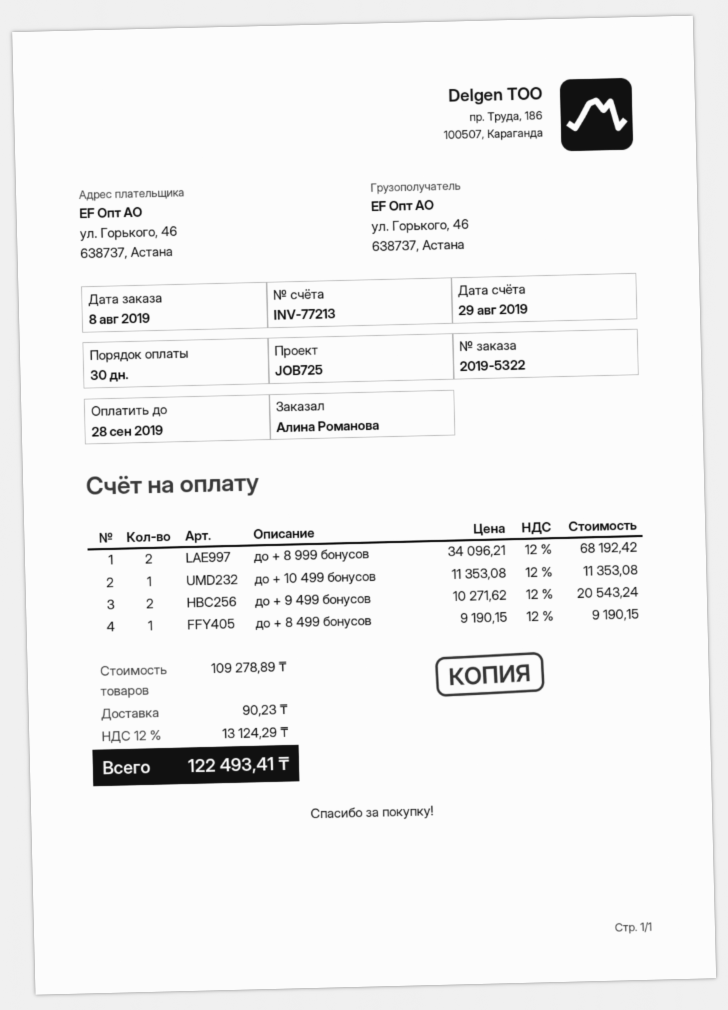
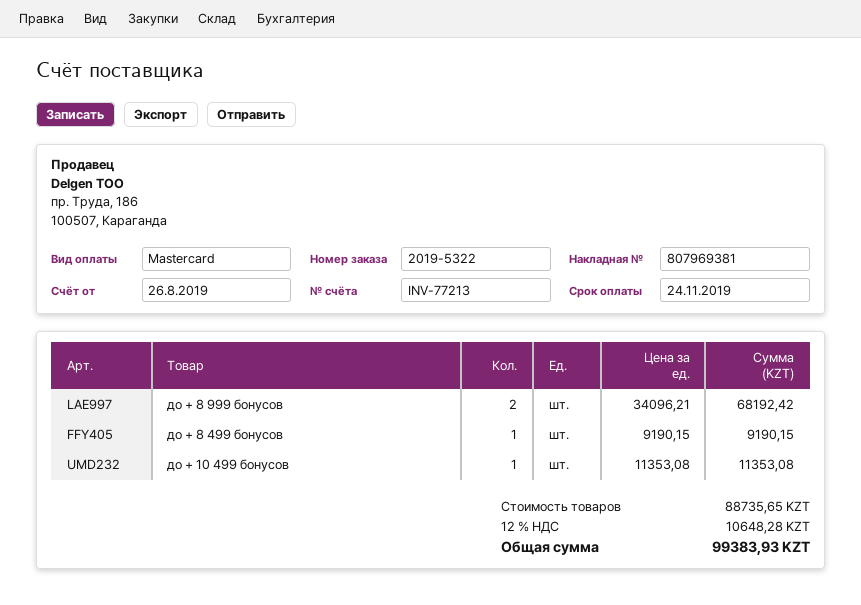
invoice date: 2019-08-29 -> 2019-08-26
due date: 2019-09-28 -> 2019-11-24
до + 9 499 бонусов: 2 x 10271.62 = 20543.24 -> none
subtotal: 109278.89 -> 88735.65
shipping: 90.23 -> none
tax: 12% = 13124.29 -> 12% = 10648.28
total: 122493.41 -> 99383.93

